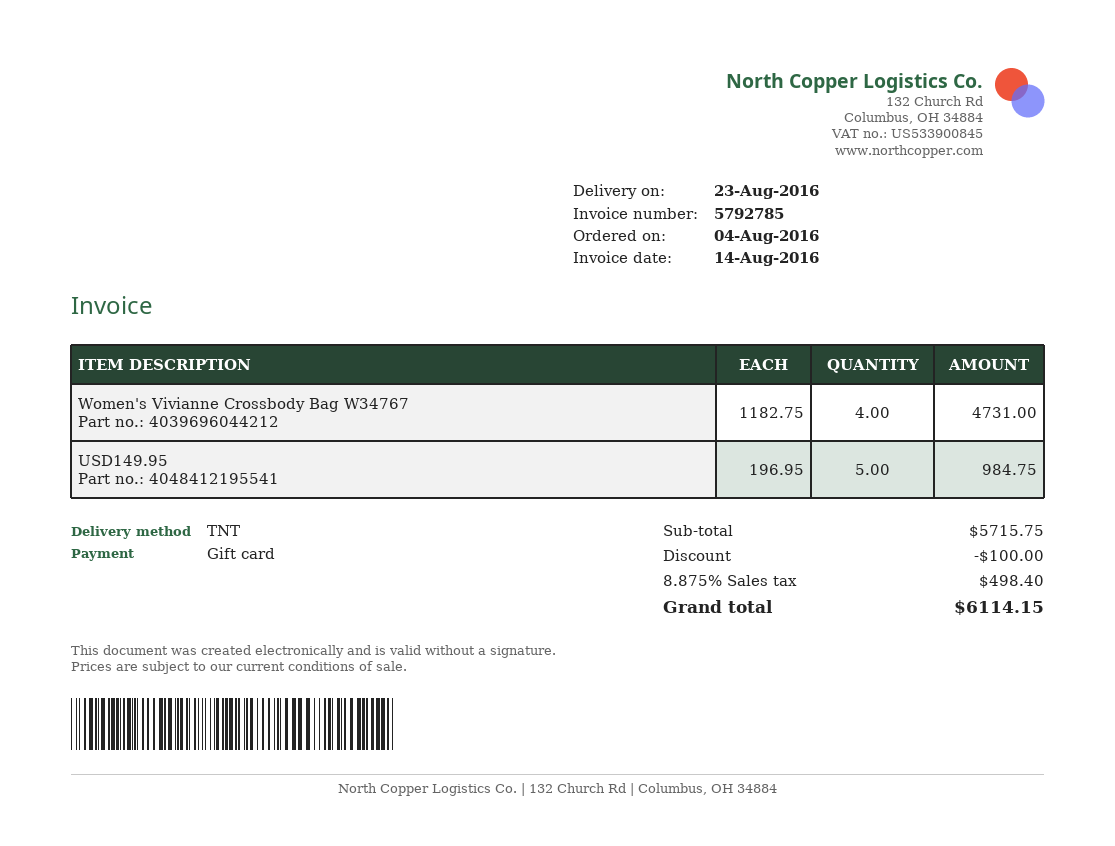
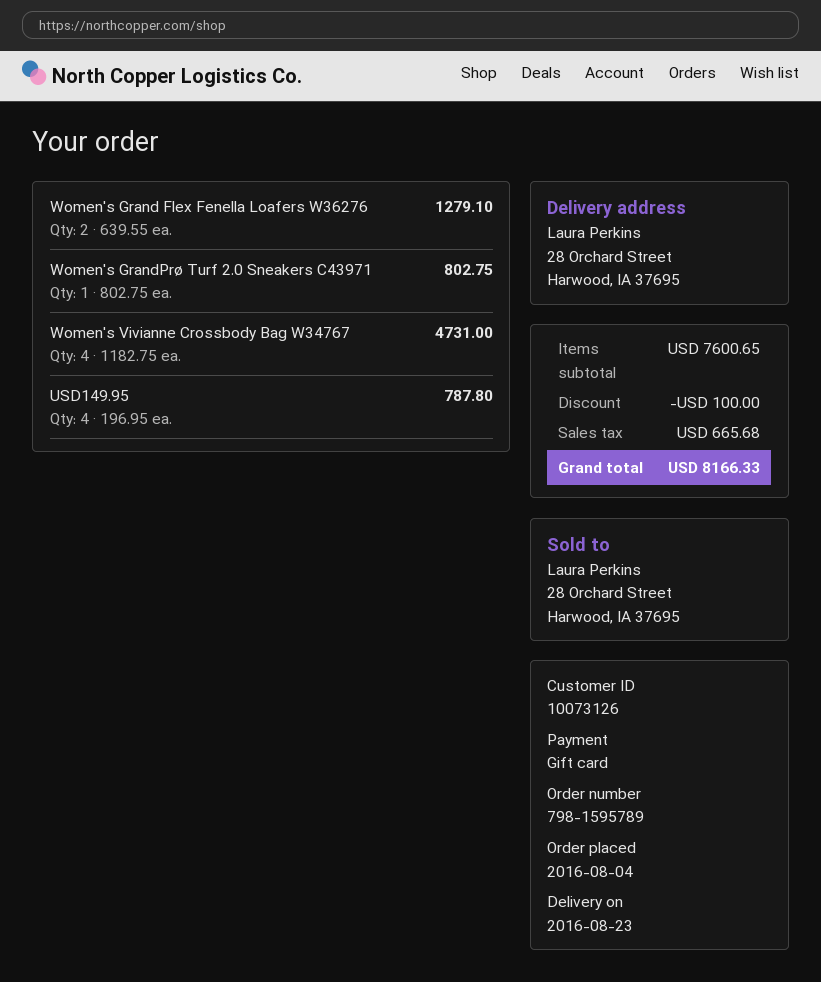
USD149.95: 5 x 196.95 = 984.75 -> 4 x 196.95 = 787.80
Women's Grand Flex Fenella Loafers W36276: none -> 2 x 639.55 = 1279.10
Women's GrandPrø Turf 2.0 Sneakers C43971: none -> 1 x 802.75 = 802.75
subtotal: 5715.75 -> 7600.65
tax: 498.40 -> 665.68
total: 6114.15 -> 8166.33

